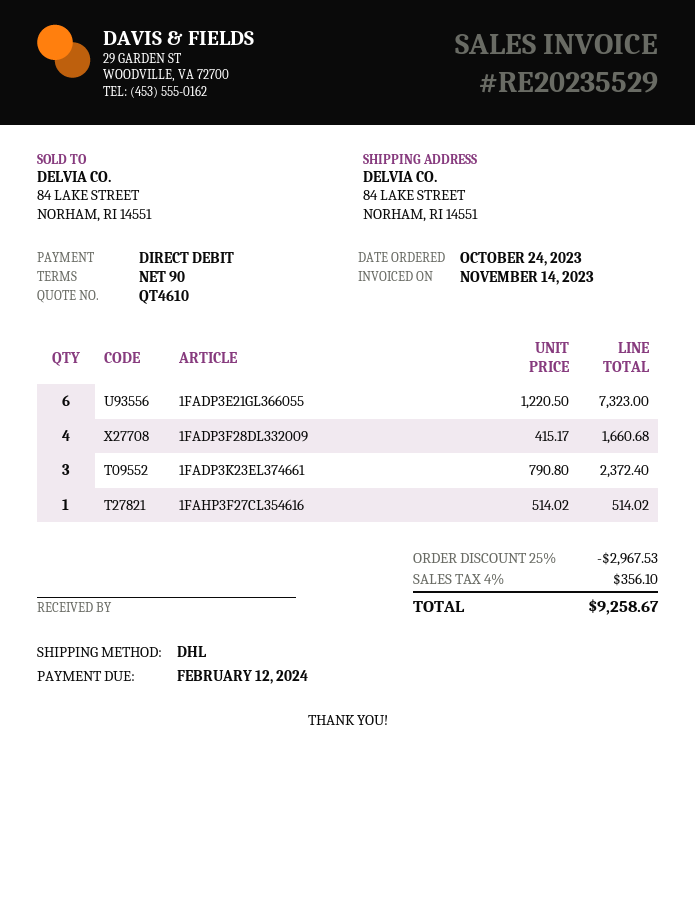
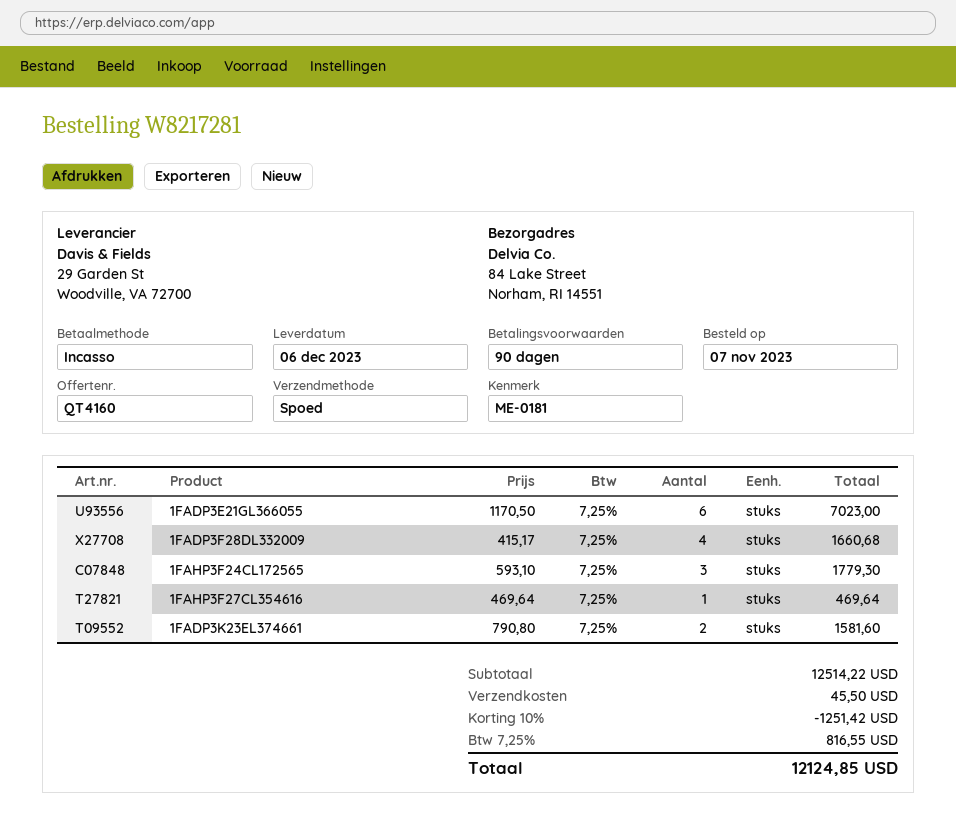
quote number: QT4610 -> QT4160
order date: 2023-10-24 -> 2023-11-07
shipping method: DHL -> express
1FADP3E21GL366055: 6 x 1220.50 = 7323.00 -> 6 x 1170.50 = 7023.00
1FADP3K23EL374661: 3 x 790.80 = 2372.40 -> 2 x 790.80 = 1581.60
1FAHP3F27CL354616: 1 x 514.02 = 514.02 -> 1 x 469.64 = 469.64
1FAHP3F24CL172565: none -> 3 x 593.10 = 1779.30
discount: 25% = 2967.53 -> 10% = 1251.42
shipping: none -> 45.50
tax: 4% = 356.10 -> 7.25% = 816.55
total: 9258.67 -> 12124.85

